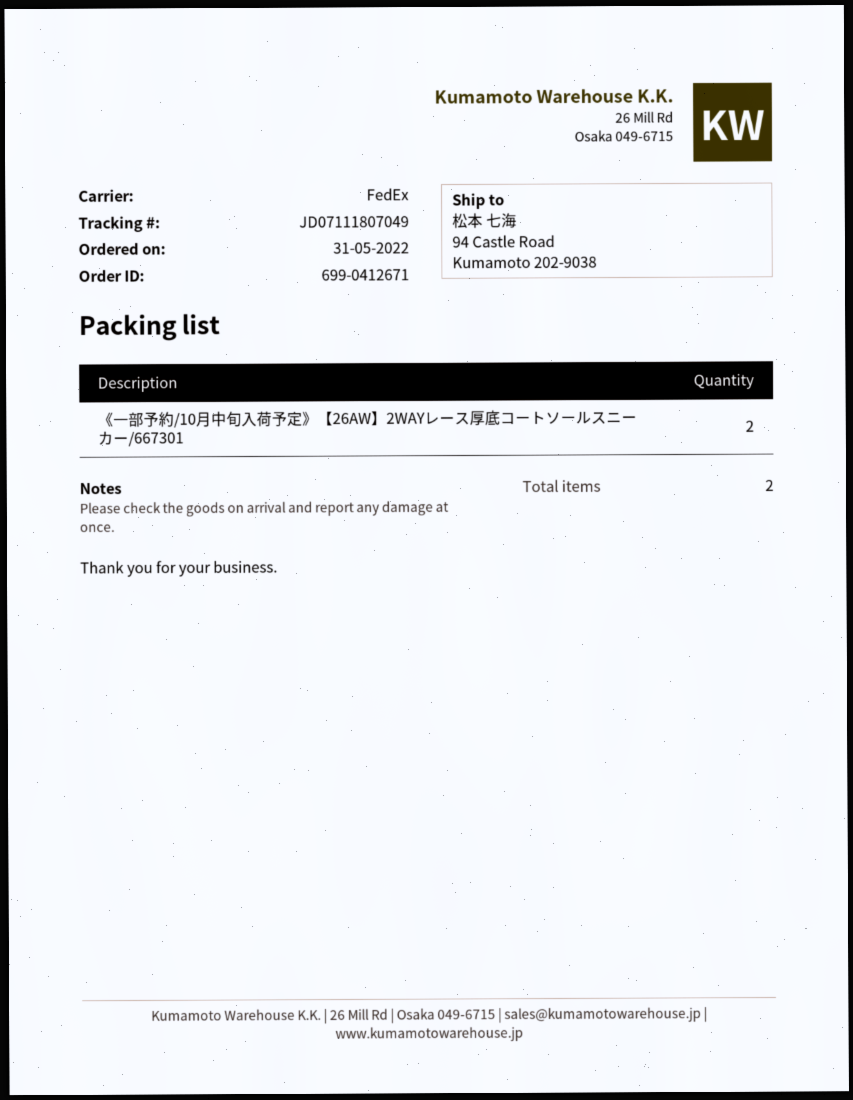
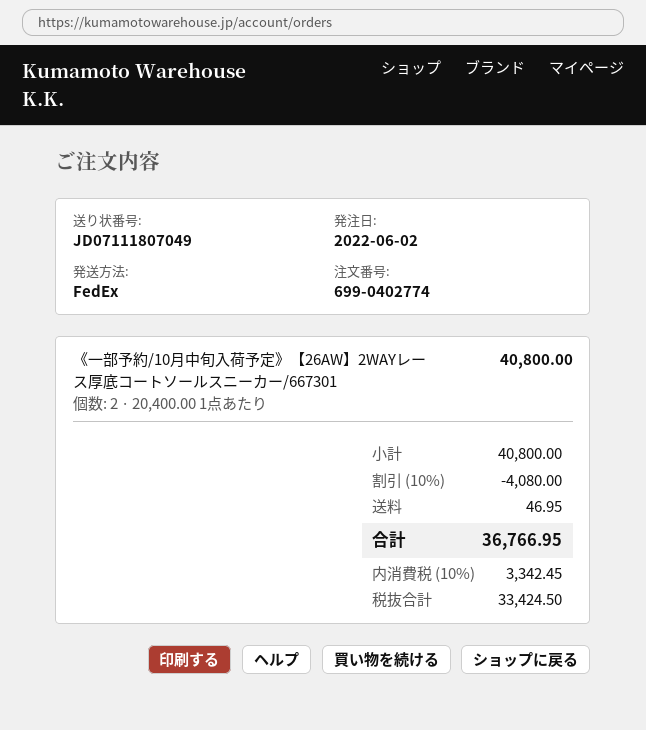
order number: 699-0412671 -> 699-0402774
order date: 2022-05-31 -> 2022-06-02

